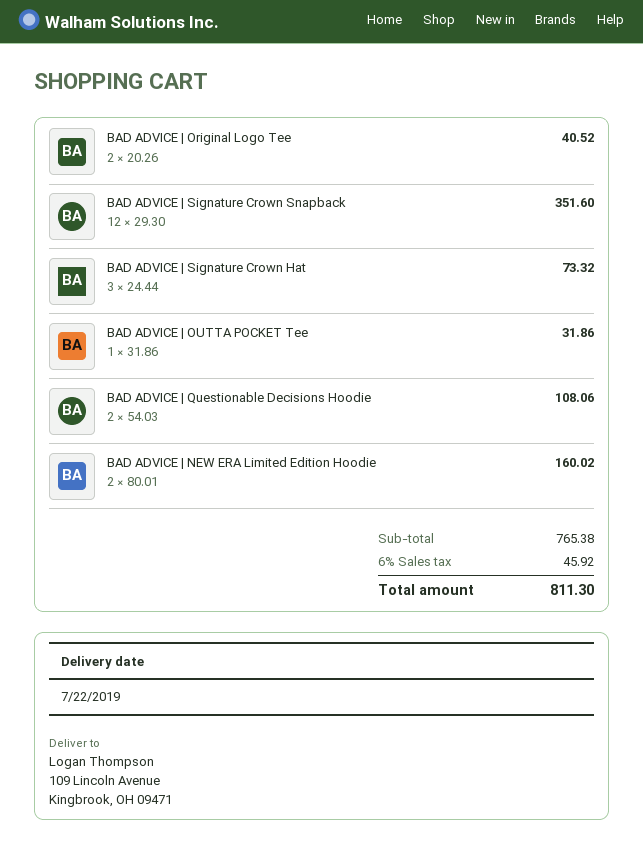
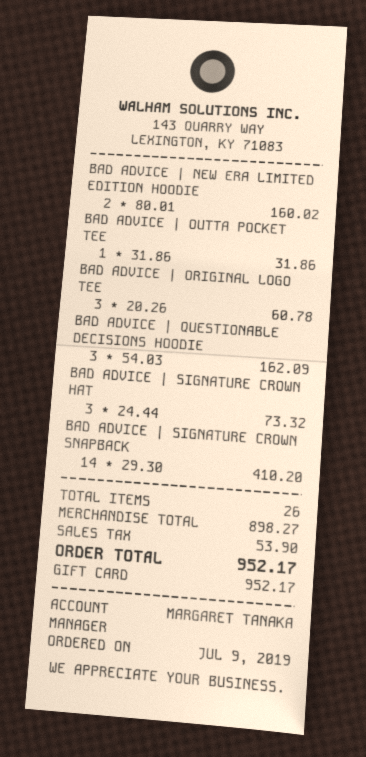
BAD ADVICE | Original Logo Tee: 2 x 20.26 = 40.52 -> 3 x 20.26 = 60.78
BAD ADVICE | Signature Crown Snapback: 12 x 29.30 = 351.60 -> 14 x 29.30 = 410.20
BAD ADVICE | Questionable Decisions Hoodie: 2 x 54.03 = 108.06 -> 3 x 54.03 = 162.09
subtotal: 765.38 -> 898.27
tax: 45.92 -> 53.90
total: 811.30 -> 952.17

